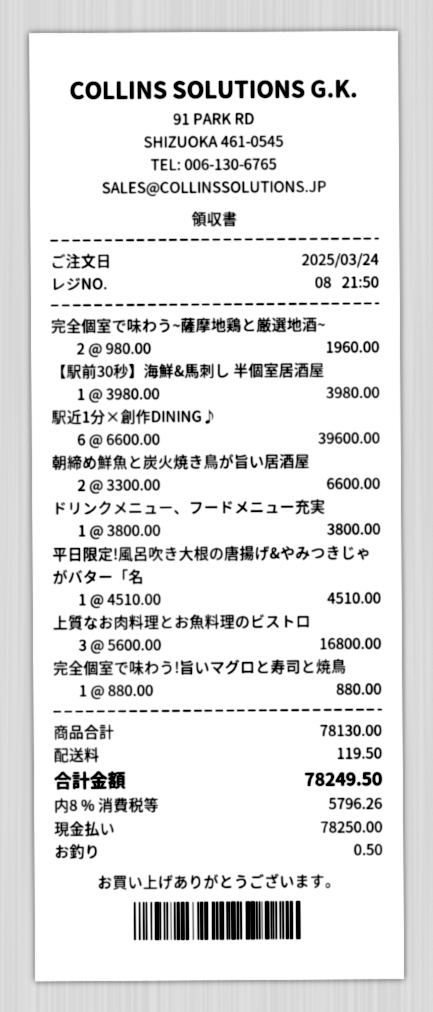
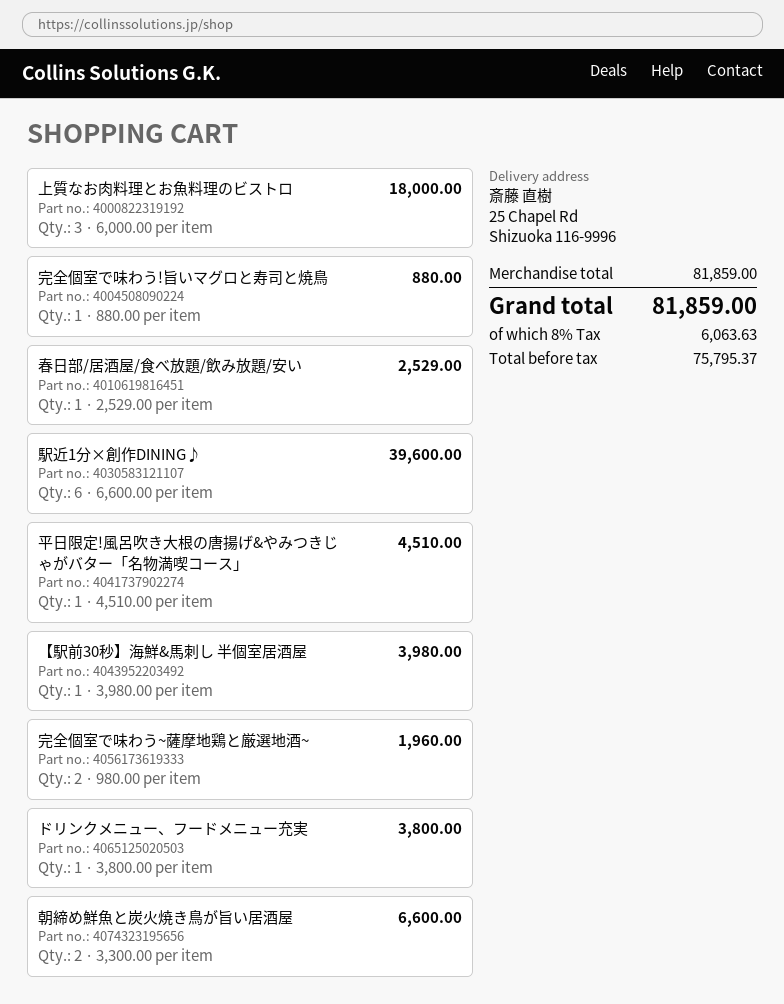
上質なお肉料理とお魚料理のビストロ: 3 x 5600.00 = 16800.00 -> 3 x 6000.00 = 18000.00
春日部/居酒屋/食べ放題/飲み放題/安い: none -> 1 x 2529.00 = 2529.00
subtotal: 78130.00 -> 81859.00
shipping: 119.50 -> none
tax: 8% = 5796.26 -> 8% = 6063.63
total: 78249.50 -> 81859.00

